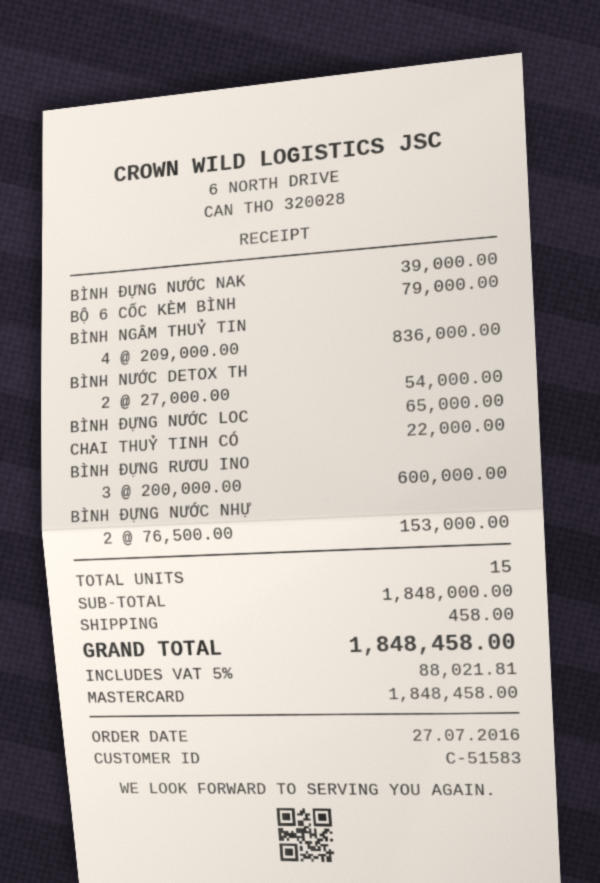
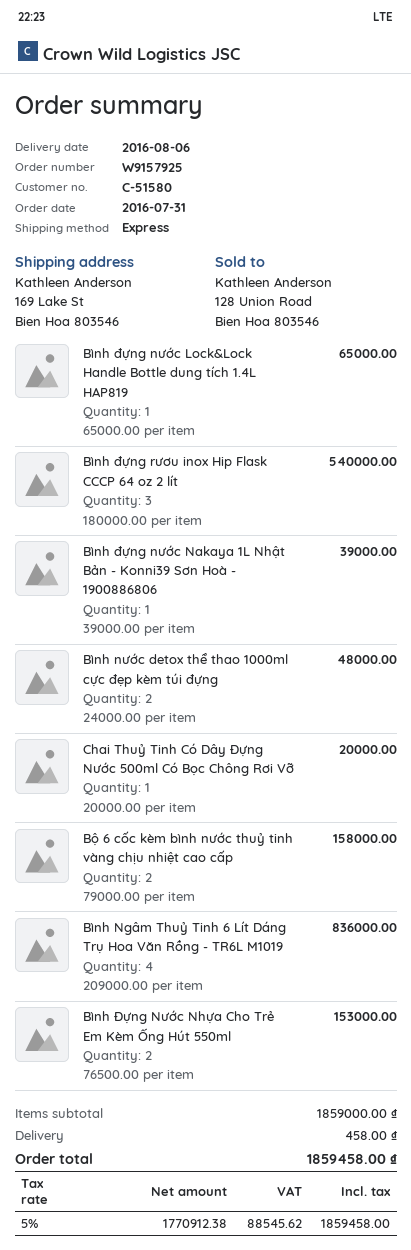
order date: 2016-07-27 -> 2016-07-31
customer number: C-51583 -> C-51580
BỘ 6 CỐC KÈM BÌNH: 1 x 79000.00 = 79000.00 -> 2 x 79000.00 = 158000.00
BÌNH NƯỚC DETOX TH: 2 x 27000.00 = 54000.00 -> 2 x 24000.00 = 48000.00
CHAI THUỶ TINH CÓ: 1 x 22000.00 = 22000.00 -> 1 x 20000.00 = 20000.00
BÌNH ĐỰNG RƯƠU INO: 3 x 200000.00 = 600000.00 -> 3 x 180000.00 = 540000.00
subtotal: 1848000.00 -> 1859000.00
tax: 5% = 88021.81 -> 5% = 88545.62
total: 1848458.00 -> 1859458.00

